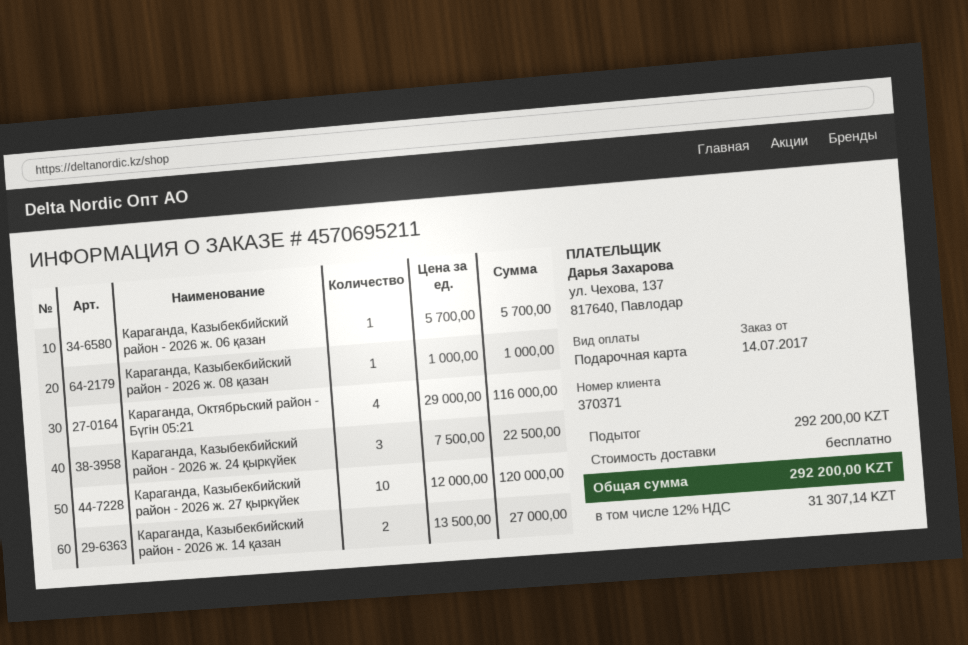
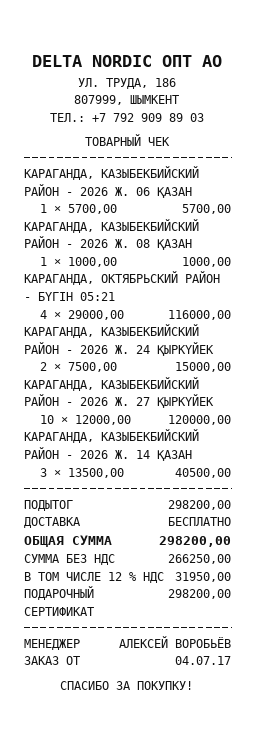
order date: 2017-07-14 -> 2017-07-04
Караганда, Казыбекбийский район - 2026 ж. 24 қыркүйек: 3 x 7500.00 = 22500.00 -> 2 x 7500.00 = 15000.00
Караганда, Казыбекбийский район - 2026 ж. 14 қазан: 2 x 13500.00 = 27000.00 -> 3 x 13500.00 = 40500.00
subtotal: 292200.00 -> 298200.00
tax: 12% = 31307.14 -> 12% = 31950.00
total: 292200.00 -> 298200.00

